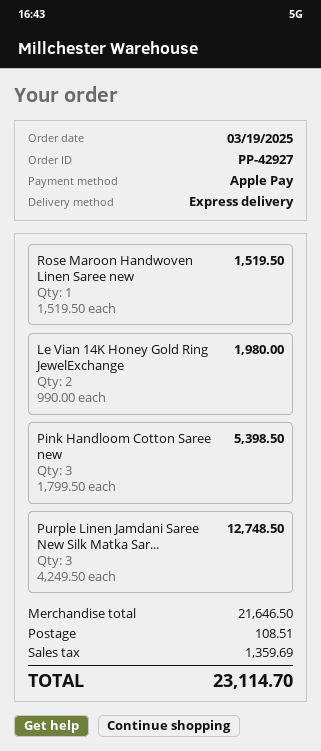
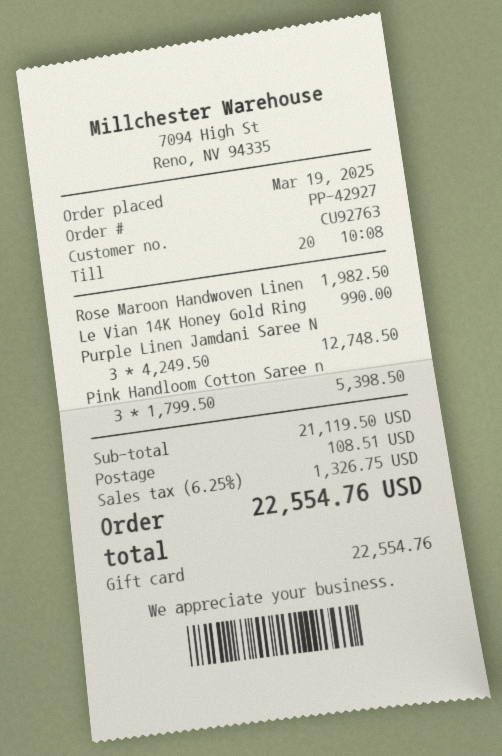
payment method: Apple Pay -> gift card
Rose Maroon Handwoven Linen Saree new: 1 x 1519.50 = 1519.50 -> 1 x 1982.50 = 1982.50
Le Vian 14K Honey Gold Ring JewelExchange: 2 x 990.00 = 1980.00 -> 1 x 990.00 = 990.00
subtotal: 21646.50 -> 21119.50
tax: 1359.69 -> 1326.75
total: 23114.70 -> 22554.76

